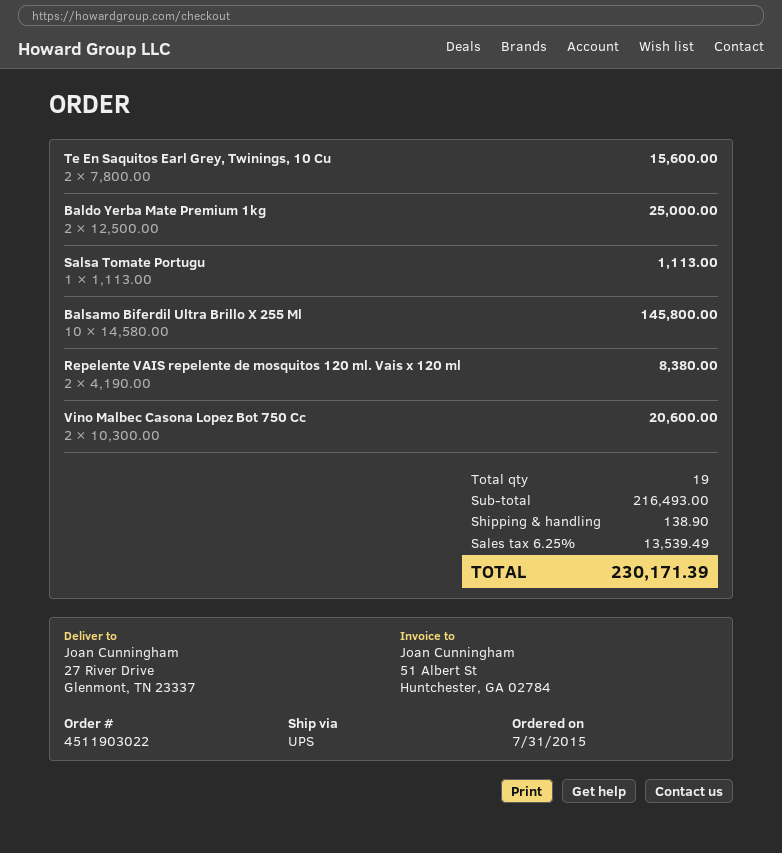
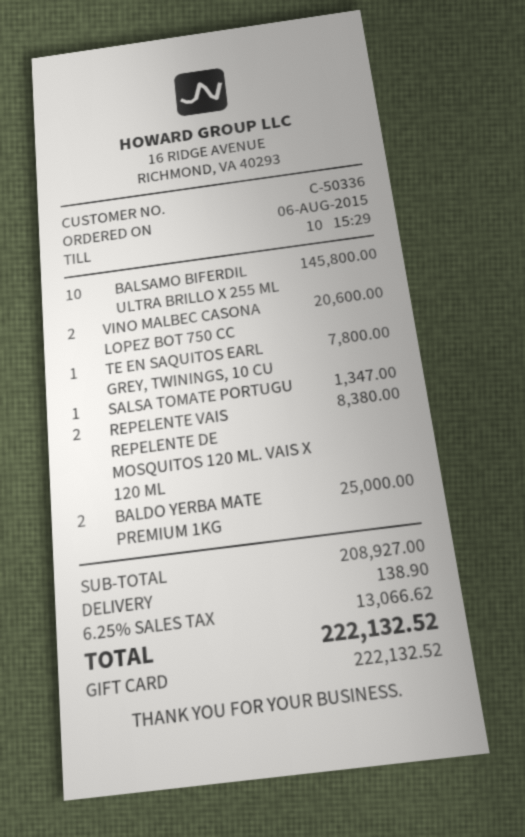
order date: 2015-07-31 -> 2015-08-06
Te En Saquitos Earl Grey, Twinings, 10 Cu: 2 for 15600.00 -> 1 for 7800.00
Salsa Tomate Portugu: 1 for 1113.00 -> 1 for 1347.00
subtotal: 216493.00 -> 208927.00
tax: 6.25% = 13539.49 -> 6.25% = 13066.62
total: 230171.39 -> 222132.52

